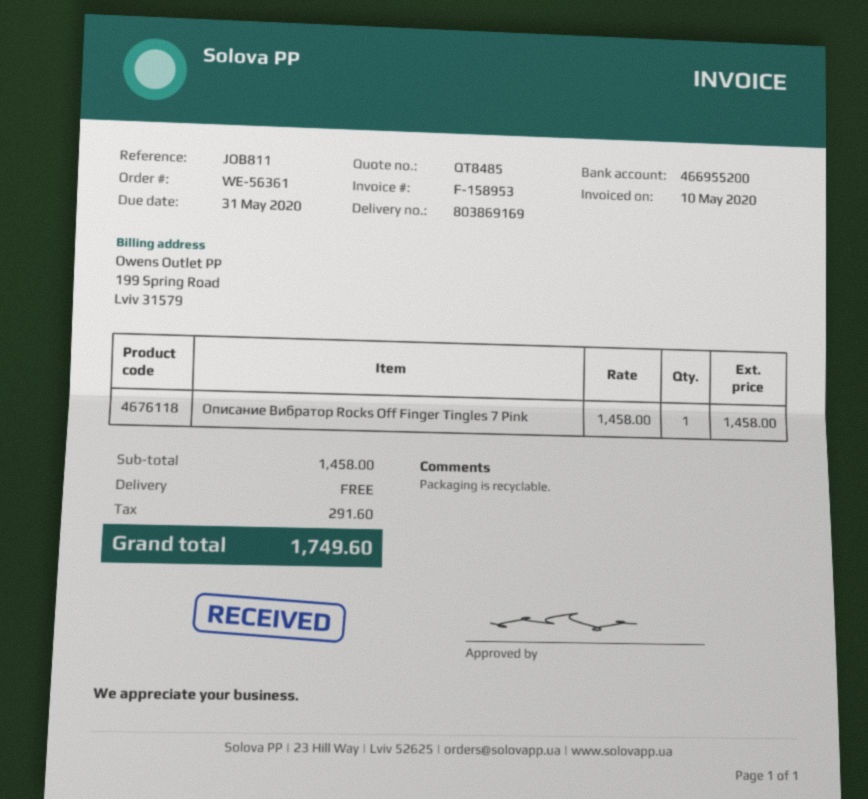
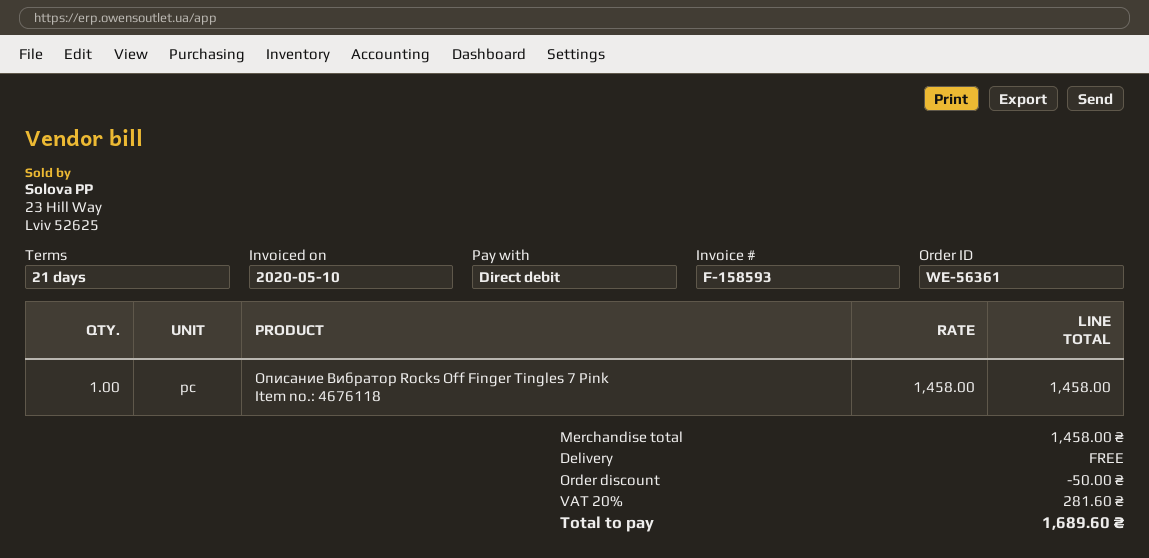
invoice number: F-158953 -> F-158593
discount: none -> 50.00
tax: 291.60 -> 281.60
total: 1749.60 -> 1689.60

